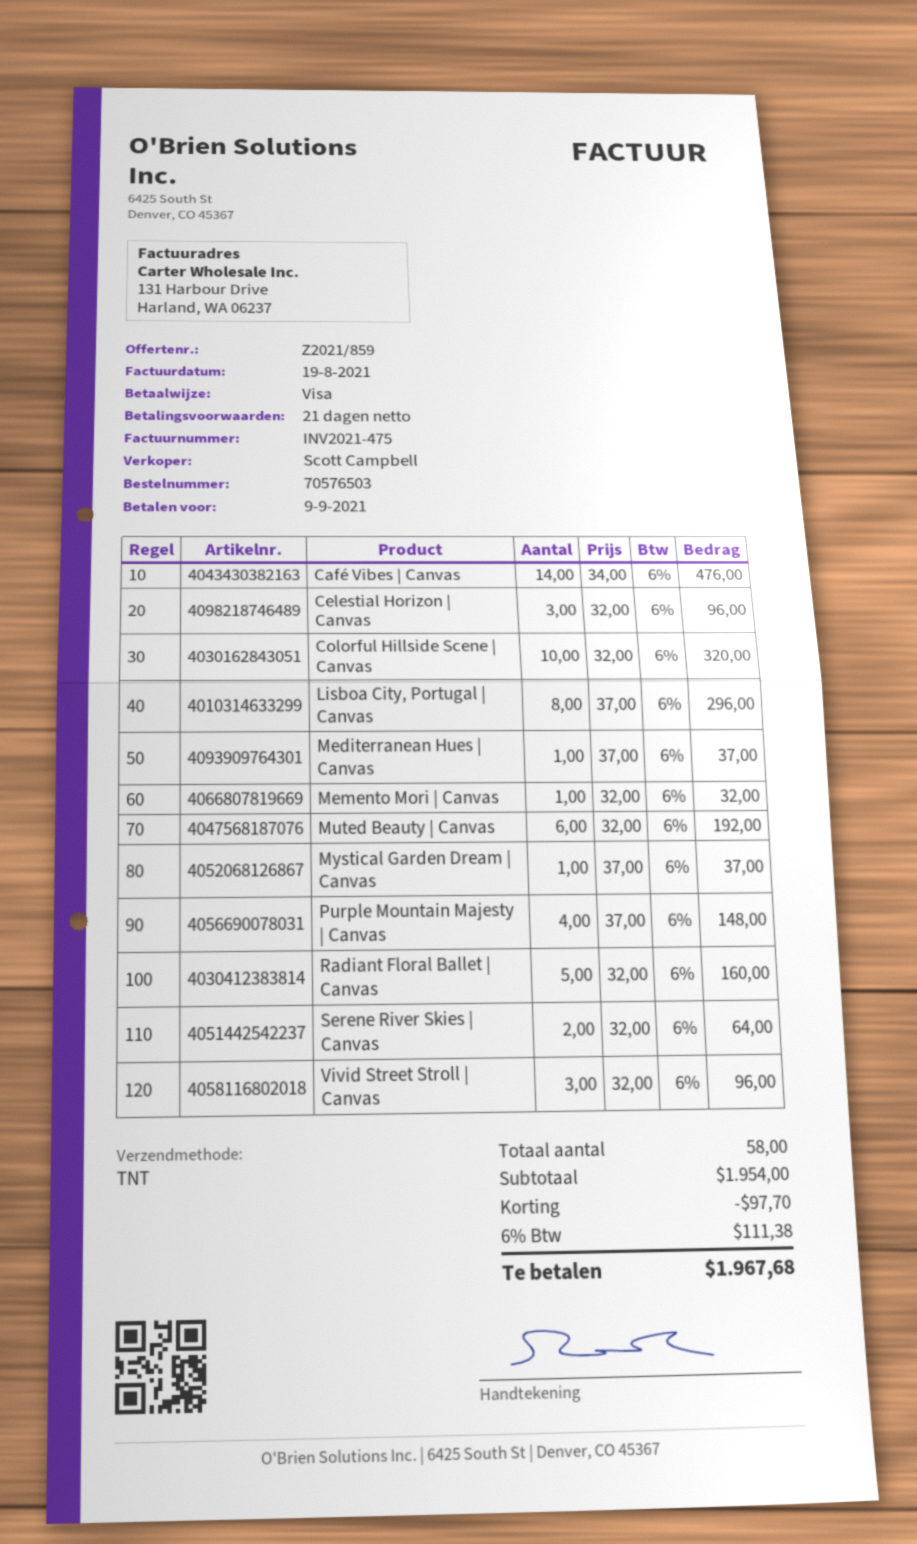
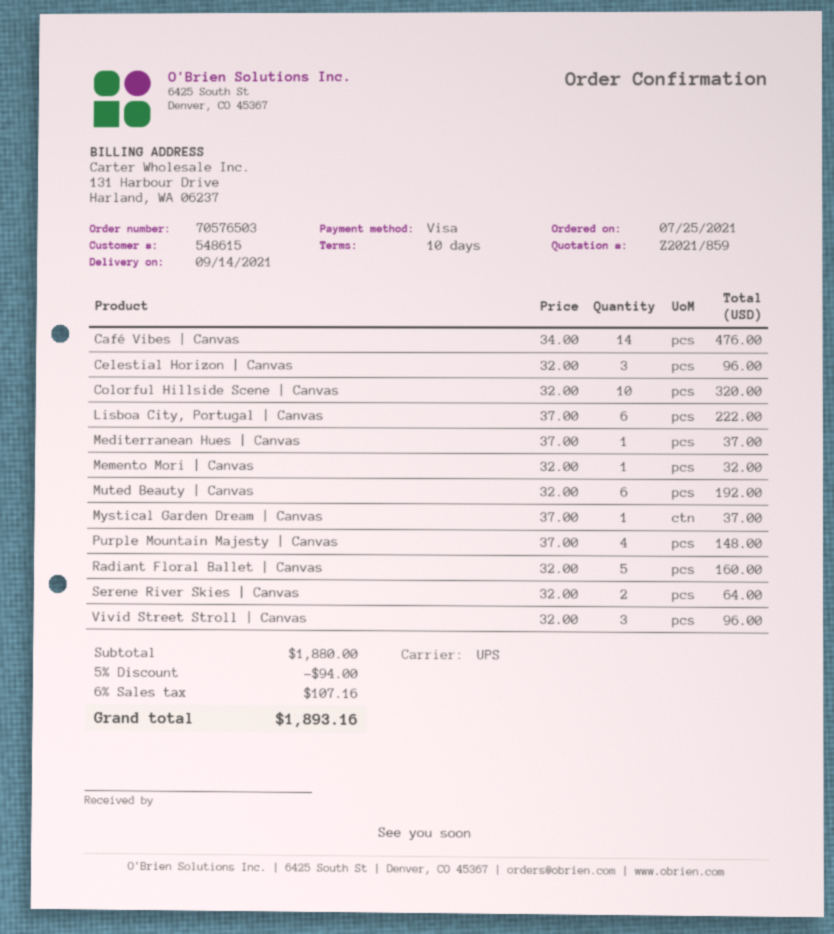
payment terms: 21 days -> 10 days
shipping method: TNT -> UPS
Lisboa City, Portugal | Canvas: 8 x 37.00 = 296.00 -> 6 x 37.00 = 222.00
subtotal: 1954.00 -> 1880.00
discount: 97.70 -> 94.00
tax: 6% = 111.38 -> 6% = 107.16
total: 1967.68 -> 1893.16

